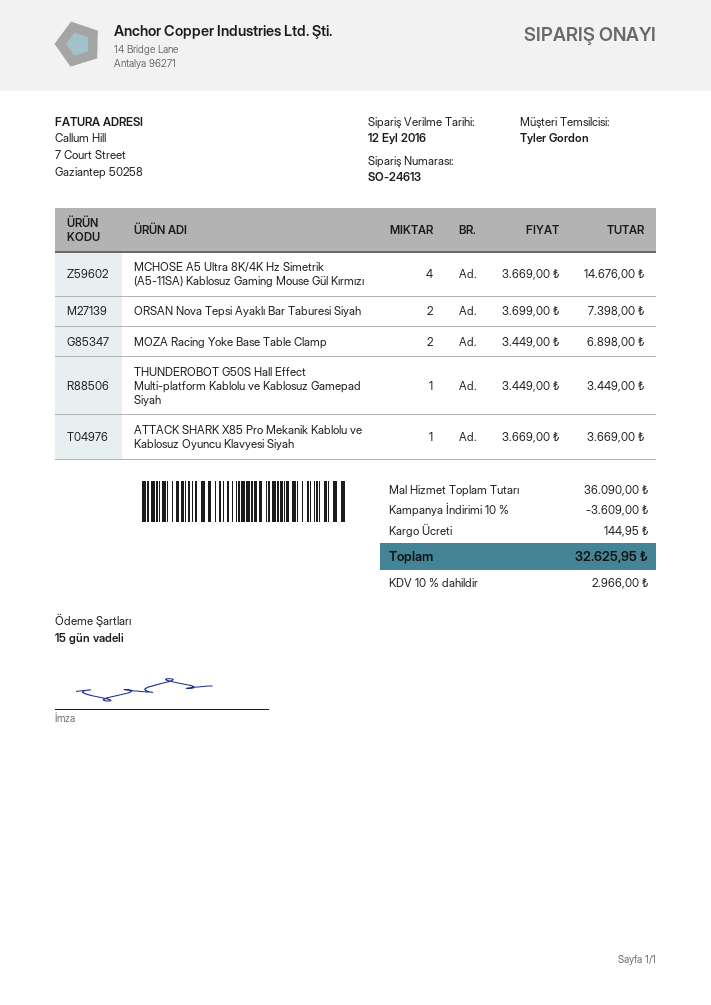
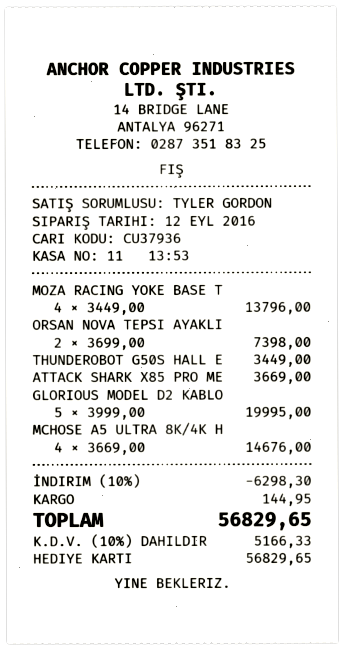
MOZA Racing Yoke Base Table Clamp: 2 x 3449.00 = 6898.00 -> 4 x 3449.00 = 13796.00
GLORIOUS MODEL D2 KABLO: none -> 5 x 3999.00 = 19995.00
discount: 10% = 3609.00 -> 10% = 6298.30
tax: 10% = 2966.00 -> 10% = 5166.33
total: 32625.95 -> 56829.65

